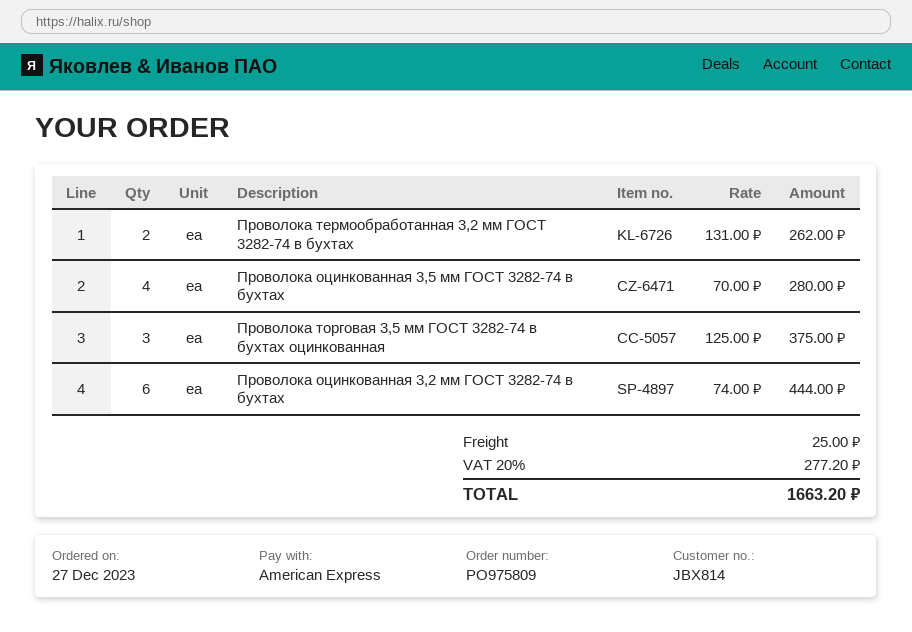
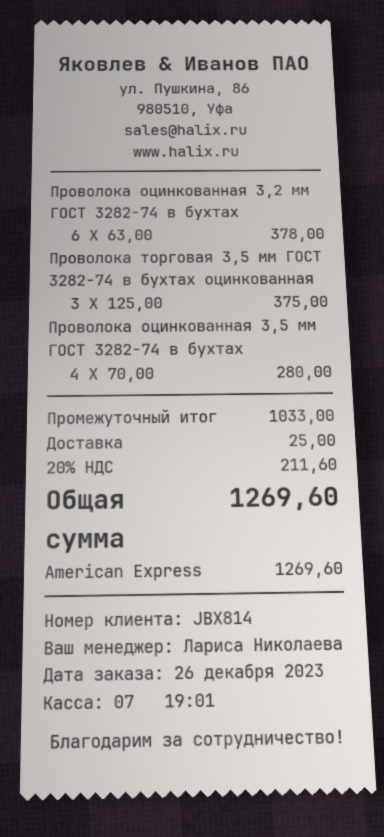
order date: 2023-12-27 -> 2023-12-26
Проволока термообработанная 3,2 мм ГОСТ 3282-74 в бухтах: 2 x 131.00 = 262.00 -> none
Проволока оцинкованная 3,2 мм ГОСТ 3282-74 в бухтах: 6 x 74.00 = 444.00 -> 6 x 63.00 = 378.00
tax: 20% = 277.20 -> 20% = 211.60
total: 1663.20 -> 1269.60

